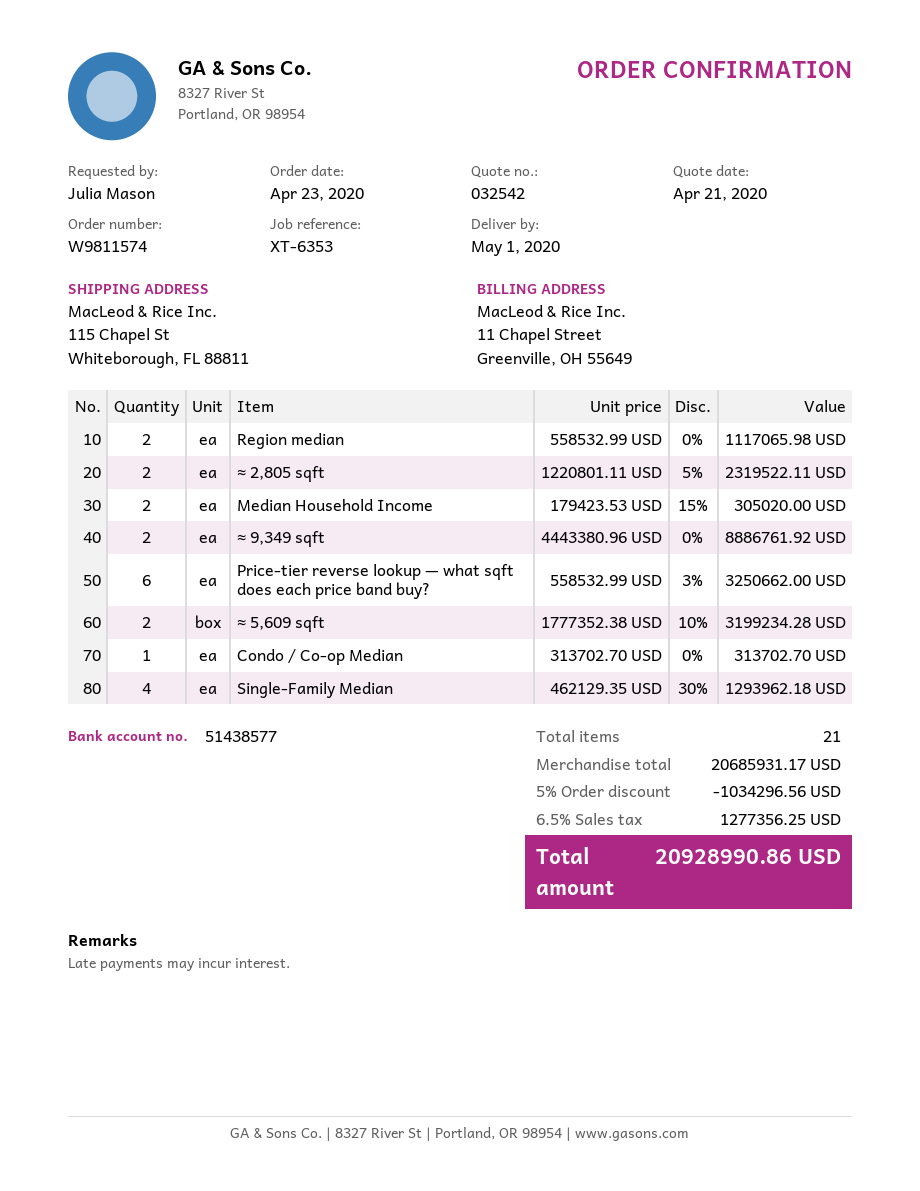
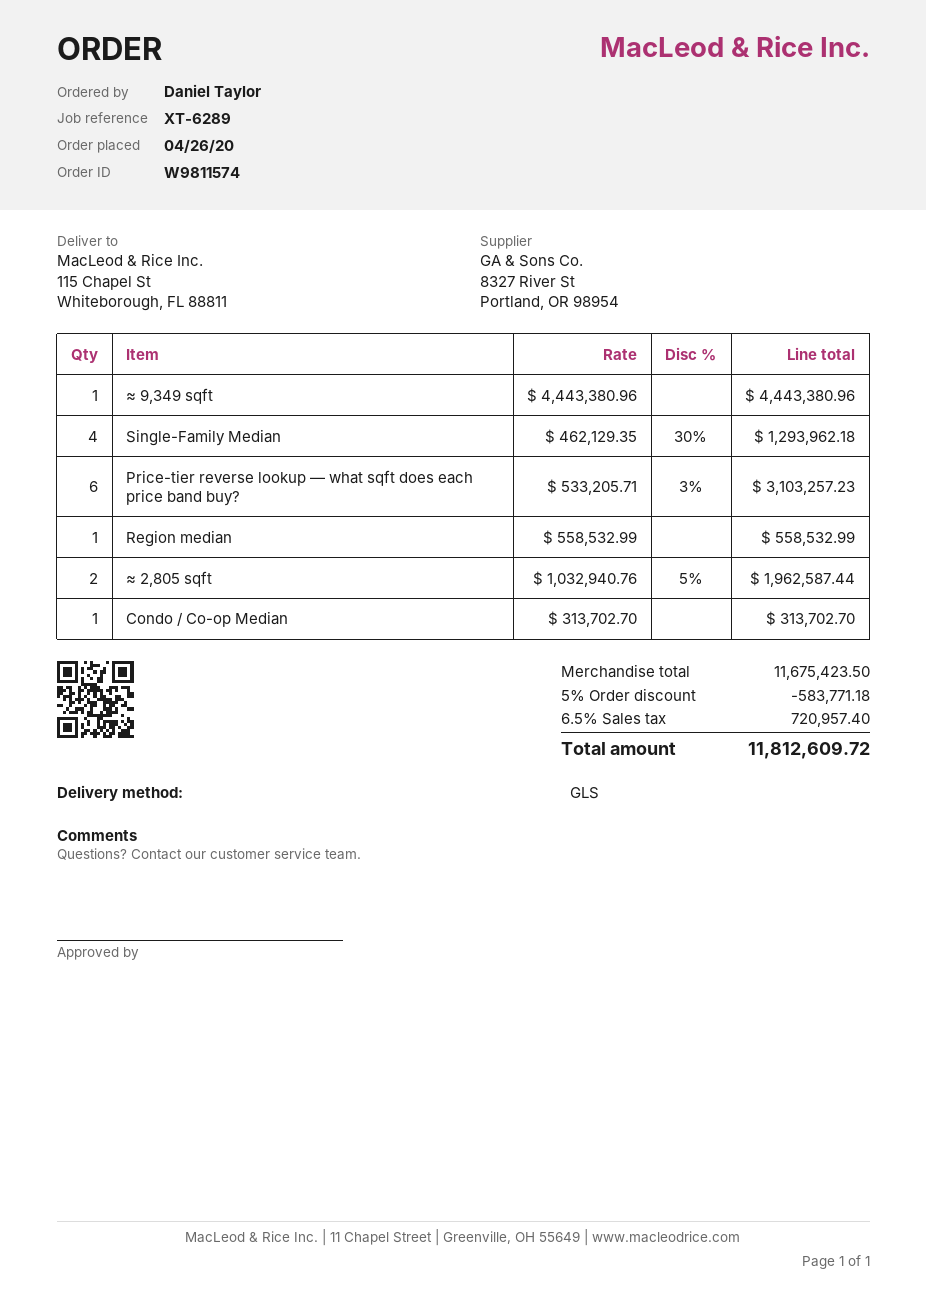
order date: 2020-04-23 -> 2020-04-26
reference: XT-6353 -> XT-6289
ordered by: Julia Mason -> Daniel Taylor
Region median: 2 x 558532.99 = 1117065.98 -> 1 x 558532.99 = 558532.99
≈ 2,805 sqft: 2 x 1220801.11 - 5% = 2319522.11 -> 2 x 1032940.76 - 5% = 1962587.44
Median Household Income: 2 x 179423.53 - 15% = 305020.00 -> none
≈ 9,349 sqft: 2 x 4443380.96 = 8886761.92 -> 1 x 4443380.96 = 4443380.96
Price-tier reverse lookup — what sqft does each price band buy?: 6 x 558532.99 - 3% = 3250662.00 -> 6 x 533205.71 - 3% = 3103257.23
≈ 5,609 sqft: 2 x 1777352.38 - 10% = 3199234.28 -> none
subtotal: 20685931.17 -> 11675423.50
discount: 5% = 1034296.56 -> 5% = 583771.18
tax: 6.5% = 1277356.25 -> 6.5% = 720957.40
total: 20928990.86 -> 11812609.72

